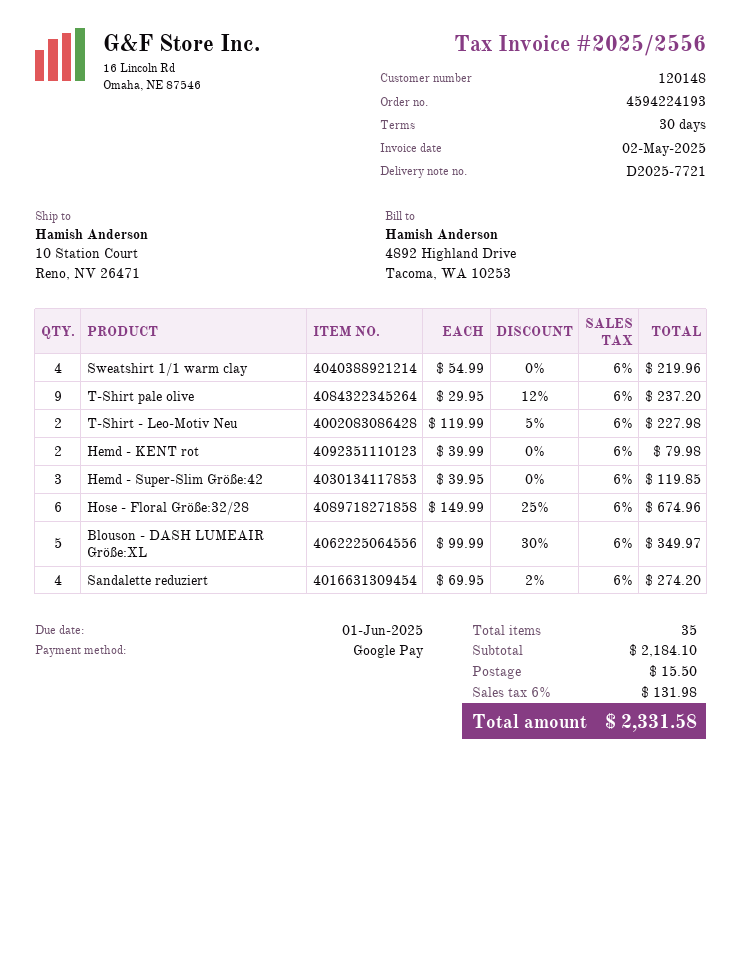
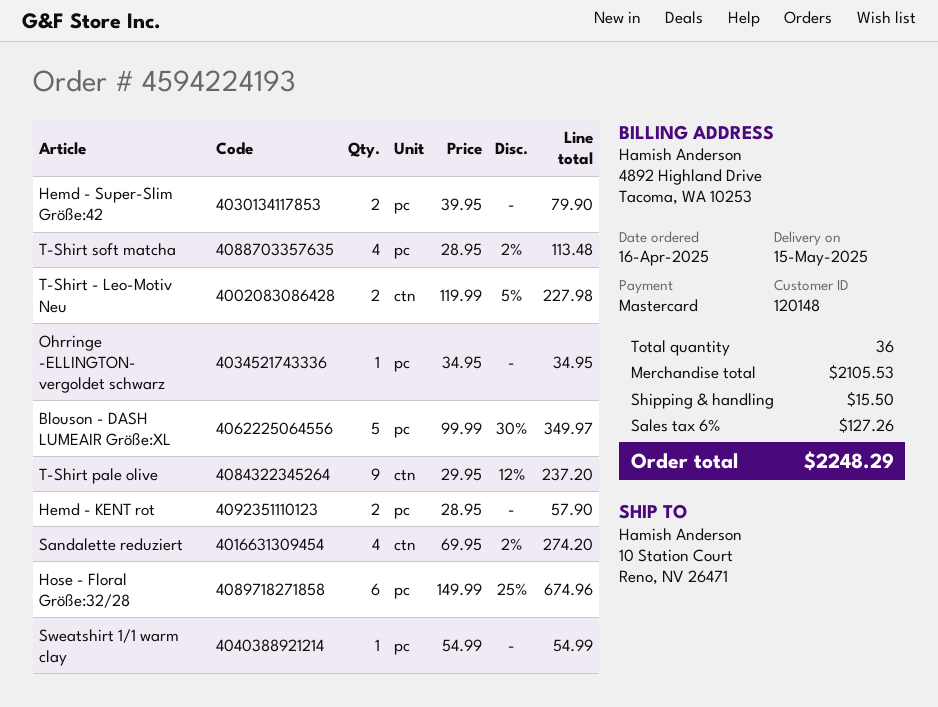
payment method: Google Pay -> Mastercard
Sweatshirt 1/1 warm clay: 4 x 54.99 = 219.96 -> 1 x 54.99 = 54.99
Hemd - KENT rot: 2 x 39.99 = 79.98 -> 2 x 28.95 = 57.90
Hemd - Super-Slim Größe:42: 3 x 39.95 = 119.85 -> 2 x 39.95 = 79.90
T-Shirt soft matcha: none -> 4 x 28.95 - 2% = 113.48
Ohrringe -ELLINGTON- vergoldet schwarz: none -> 1 x 34.95 = 34.95
total quantity: 35 -> 36
subtotal: 2184.10 -> 2105.53
tax: 6% = 131.98 -> 6% = 127.26
total: 2331.58 -> 2248.29

